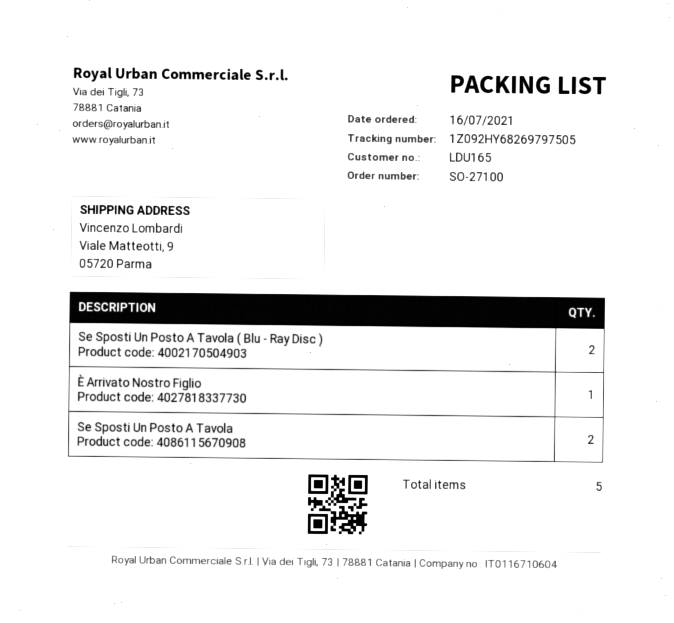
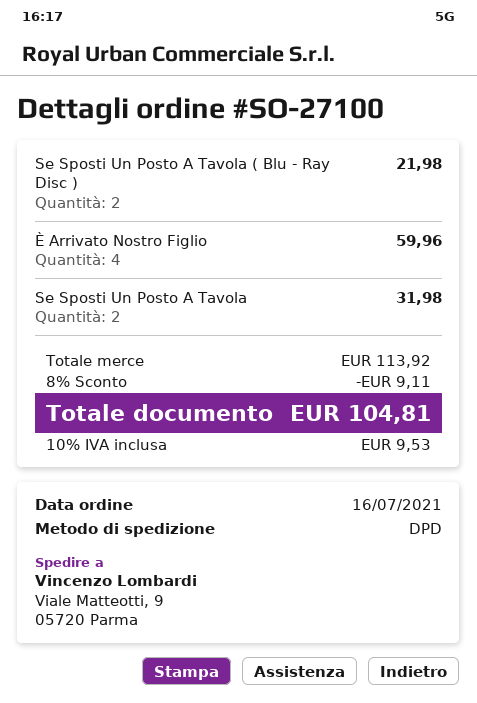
È Arrivato Nostro Figlio: 1 -> 4

